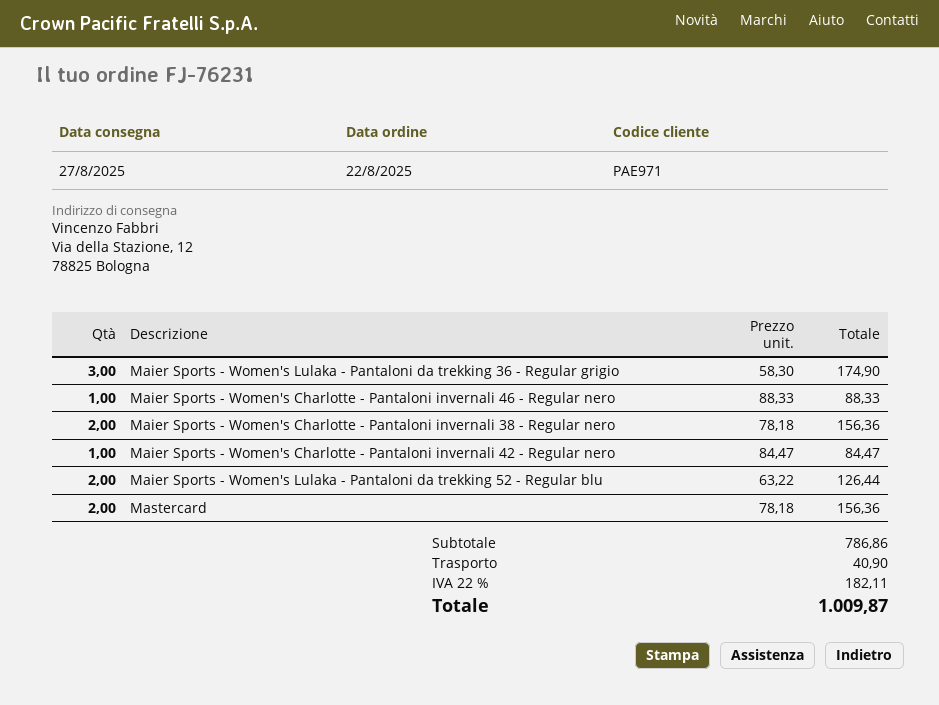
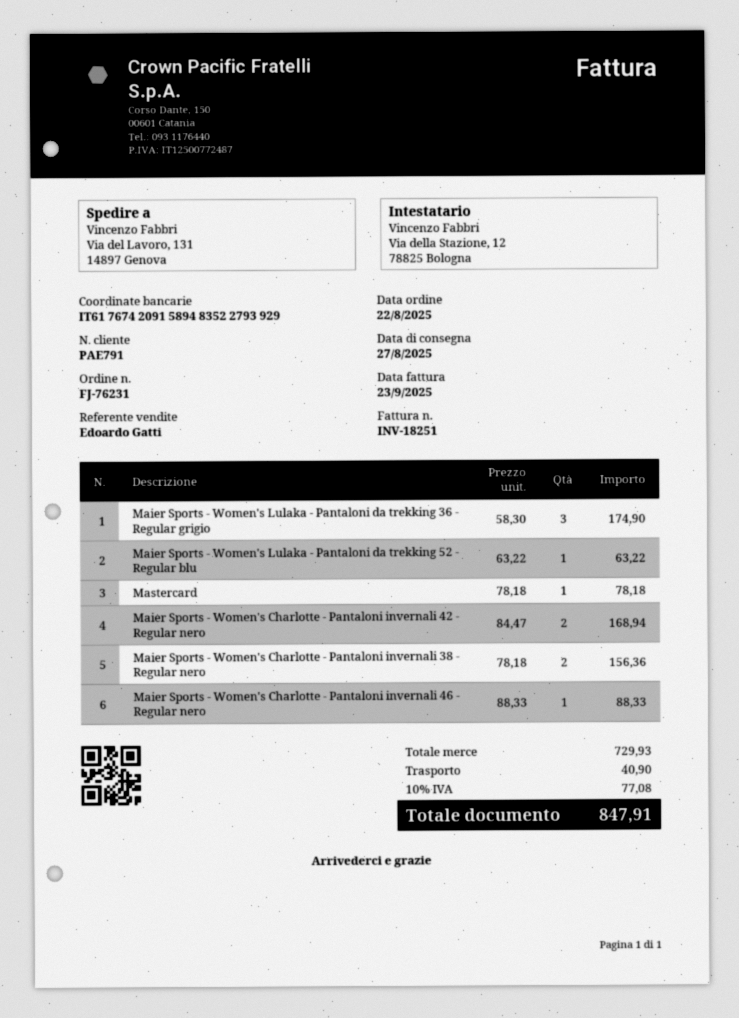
customer number: PAE971 -> PAE791
ship to: Via della Stazione, 12, 78825 Bologna -> Via del Lavoro, 131, 14897 Genova
Maier Sports - Women's Charlotte - Pantaloni invernali 42 - Regular nero: 1 x 84.47 = 84.47 -> 2 x 84.47 = 168.94
Maier Sports - Women's Lulaka - Pantaloni da trekking 52 - Regular blu: 2 x 63.22 = 126.44 -> 1 x 63.22 = 63.22
Mastercard: 2 x 78.18 = 156.36 -> 1 x 78.18 = 78.18
subtotal: 786.86 -> 729.93
tax: 22% = 182.11 -> 10% = 77.08
total: 1009.87 -> 847.91

